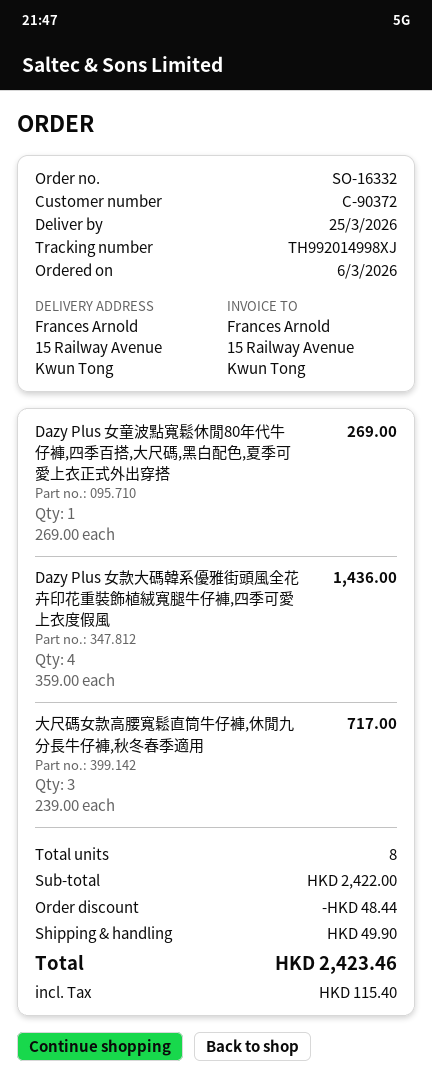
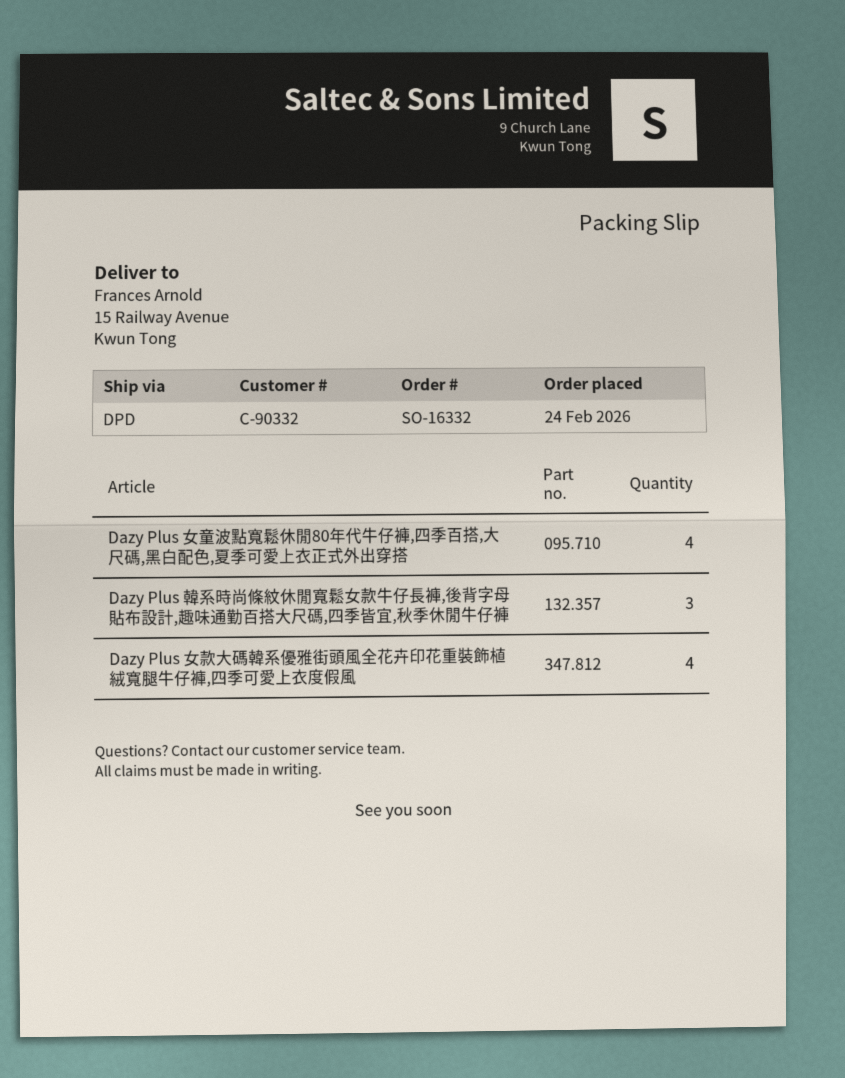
order date: 2026-03-06 -> 2026-02-24
customer number: C-90372 -> C-90332
Dazy Plus 女童波點寬鬆休閒80年代牛仔褲,四季百搭,大尺碼,黑白配色,夏季可愛上衣正式外出穿搭: 1 -> 4
大尺碼女款高腰寬鬆直筒牛仔褲,休閒九分長牛仔褲,秋冬春季適用: 3 -> none
Dazy Plus 韓系時尚條紋休閒寬鬆女款牛仔長褲,後背字母貼布設計,趣味通勤百搭大尺碼,四季皆宜,秋季休閒牛仔褲: none -> 3

